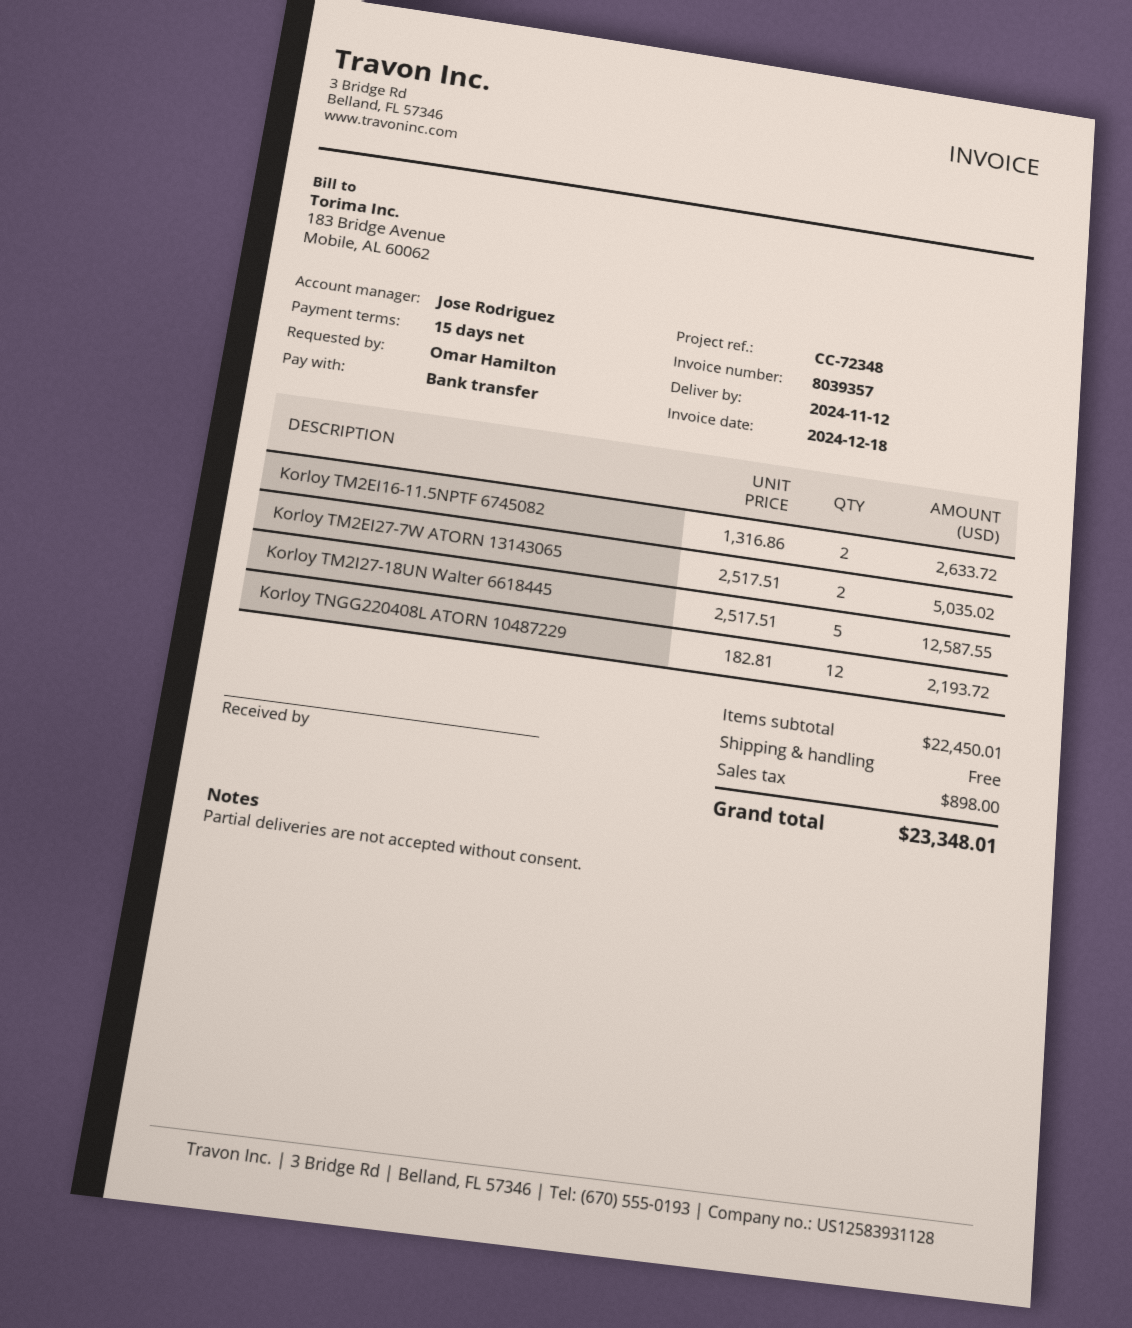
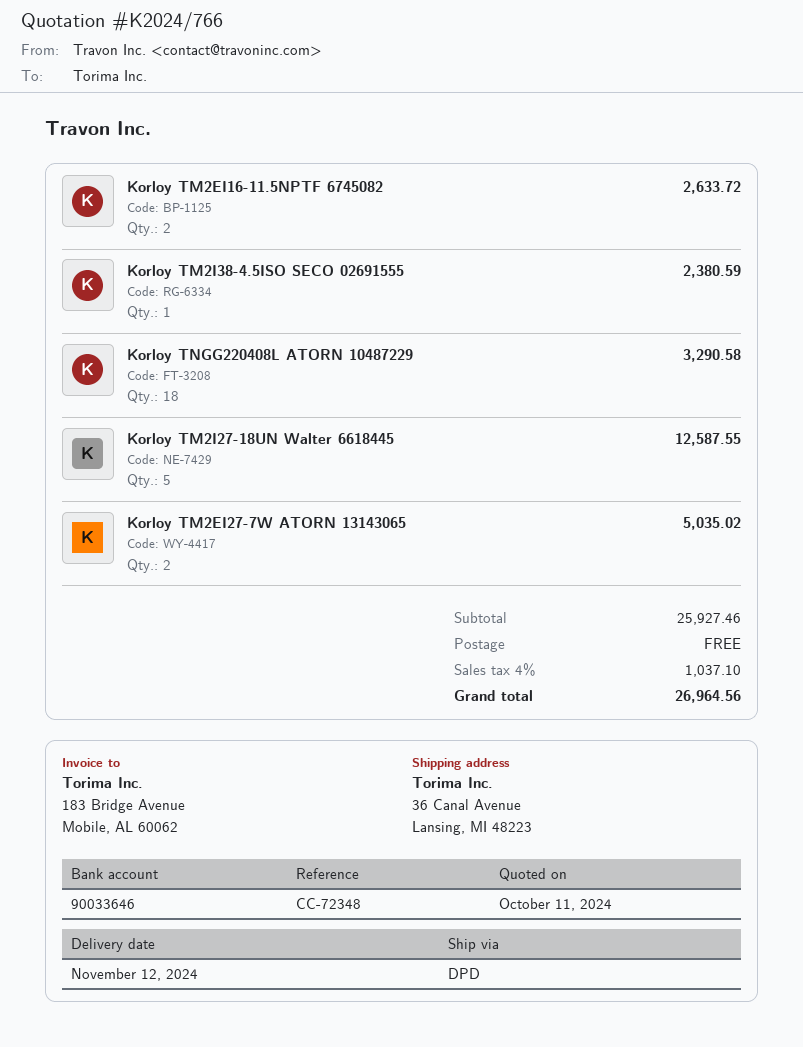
Korloy TNGG220408L ATORN 10487229: 12 for 2193.72 -> 18 for 3290.58
Korloy TM2I38-4.5ISO SECO 02691555: none -> 1 for 2380.59
subtotal: 22450.01 -> 25927.46
tax: 898.00 -> 1037.10
total: 23348.01 -> 26964.56

